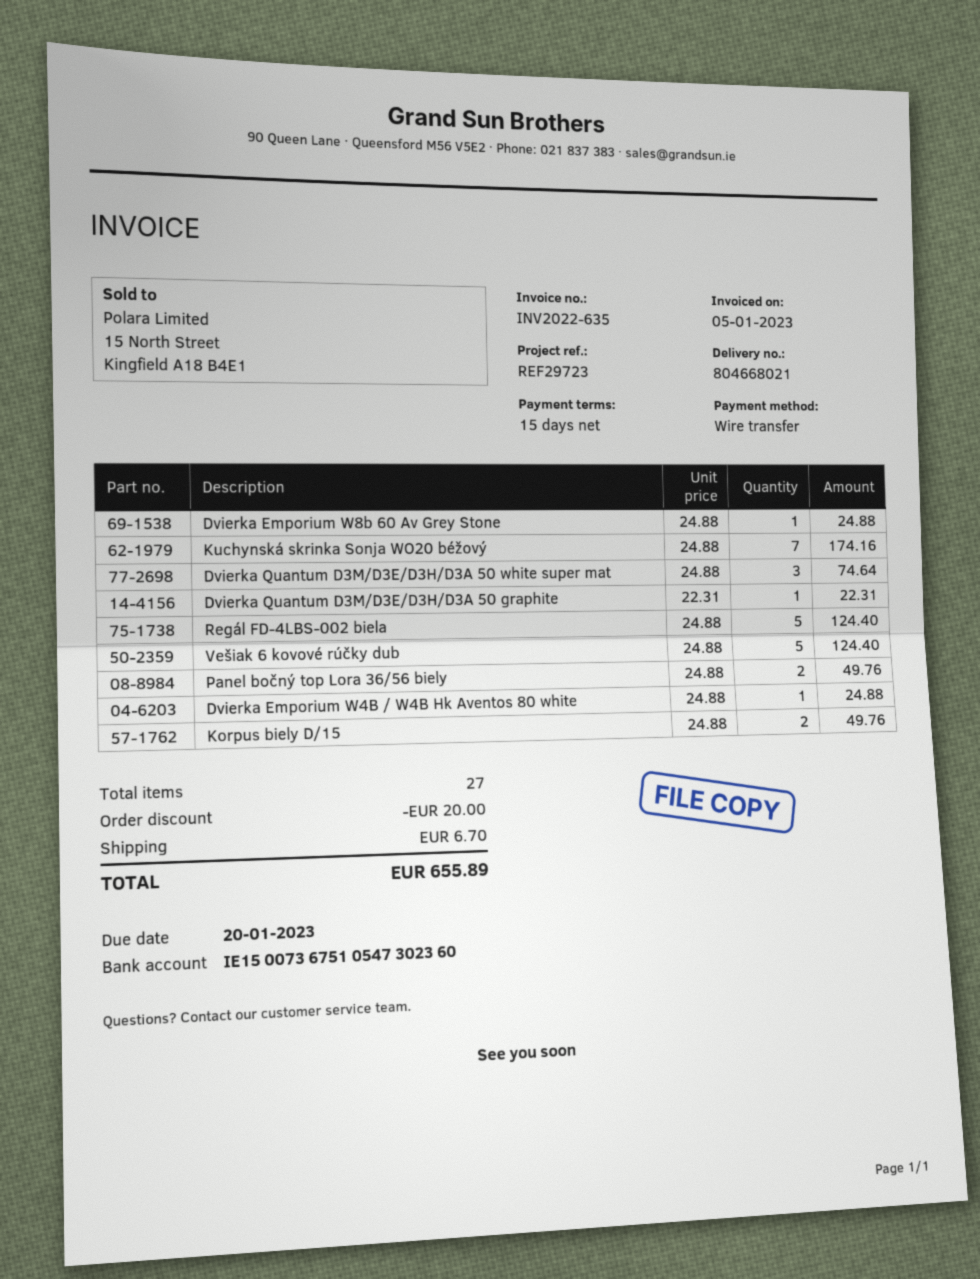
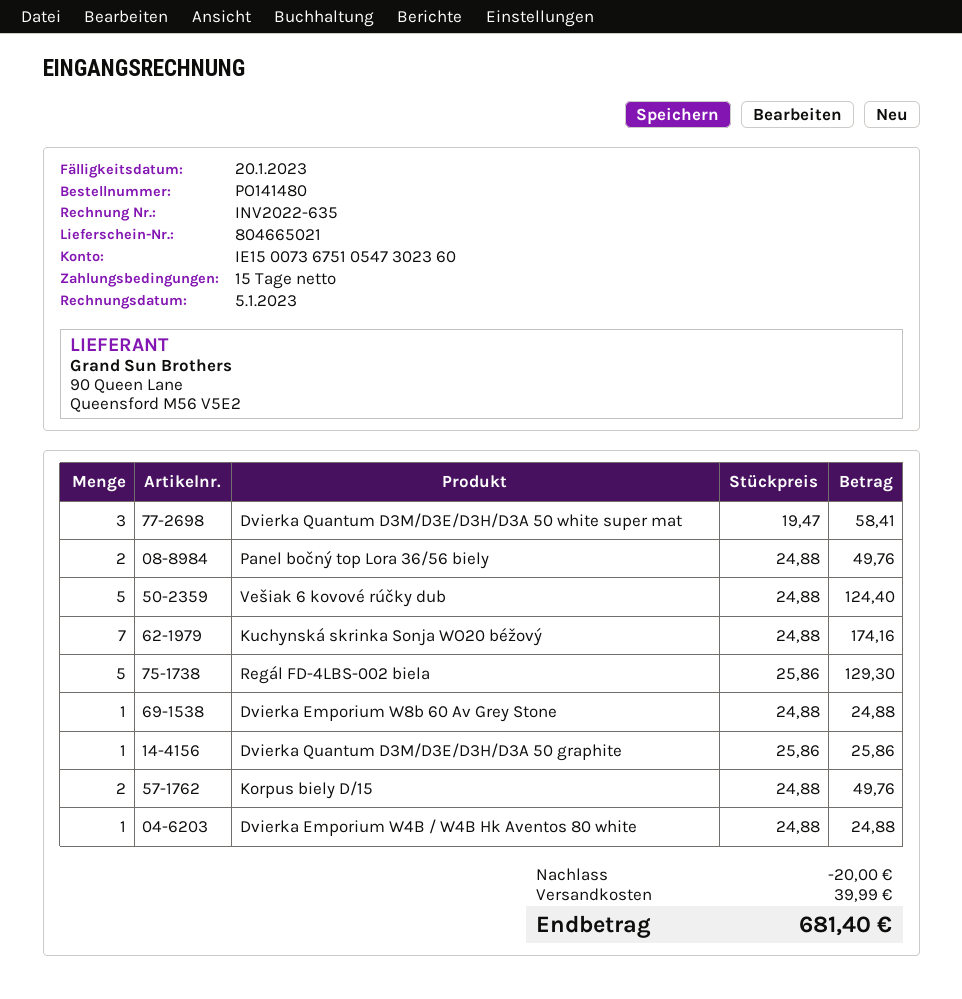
delivery note number: 804668021 -> 804665021
Dvierka Quantum D3M/D3E/D3H/D3A 50 white super mat: 3 x 24.88 = 74.64 -> 3 x 19.47 = 58.41
Dvierka Quantum D3M/D3E/D3H/D3A 50 graphite: 1 x 22.31 = 22.31 -> 1 x 25.86 = 25.86
Regál FD-4LBS-002 biela: 5 x 24.88 = 124.40 -> 5 x 25.86 = 129.30
shipping: 6.70 -> 39.99
total: 655.89 -> 681.40

